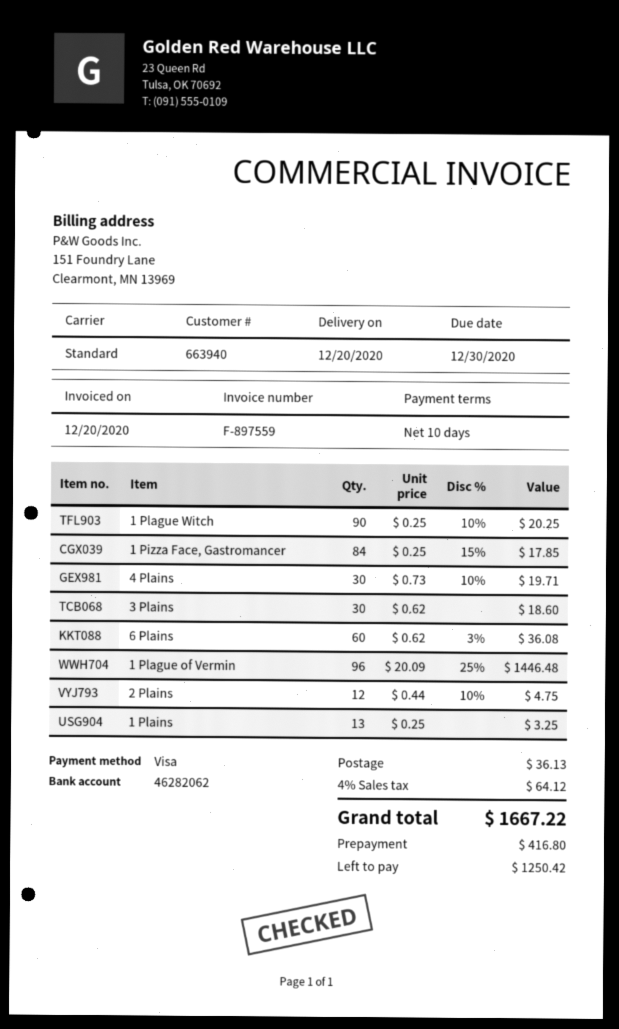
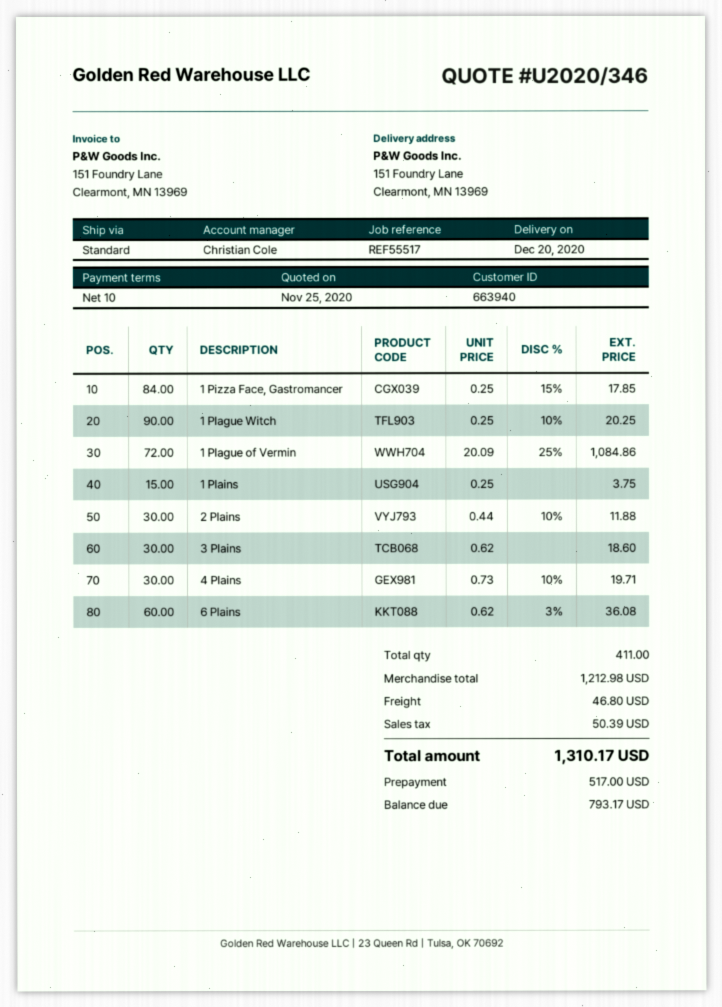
1 Plague of Vermin: 96 x 20.09 - 25% = 1446.48 -> 72 x 20.09 - 25% = 1084.86
2 Plains: 12 x 0.44 - 10% = 4.75 -> 30 x 0.44 - 10% = 11.88
1 Plains: 13 x 0.25 = 3.25 -> 15 x 0.25 = 3.75
shipping: 36.13 -> 46.80
tax: 64.12 -> 50.39
total: 1667.22 -> 1310.17
deposit: 416.80 -> 517.00
balance: 1250.42 -> 793.17

